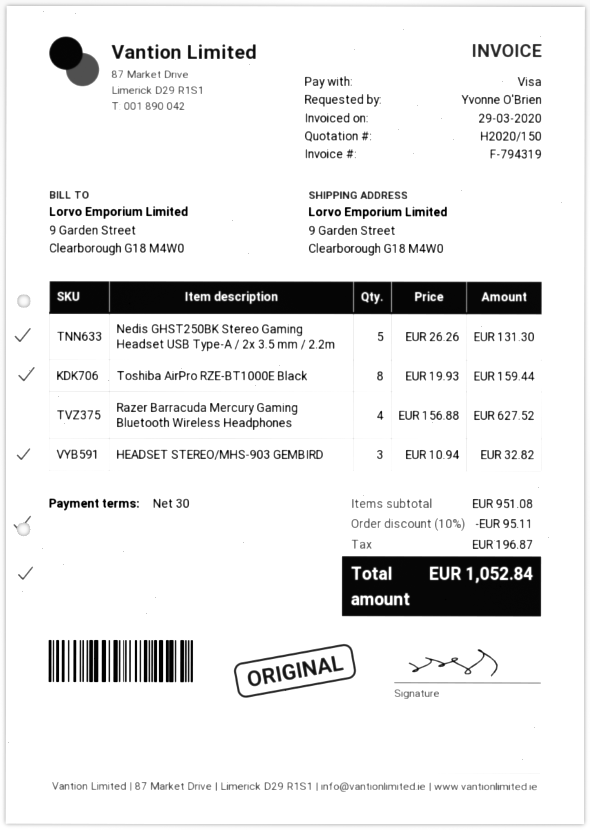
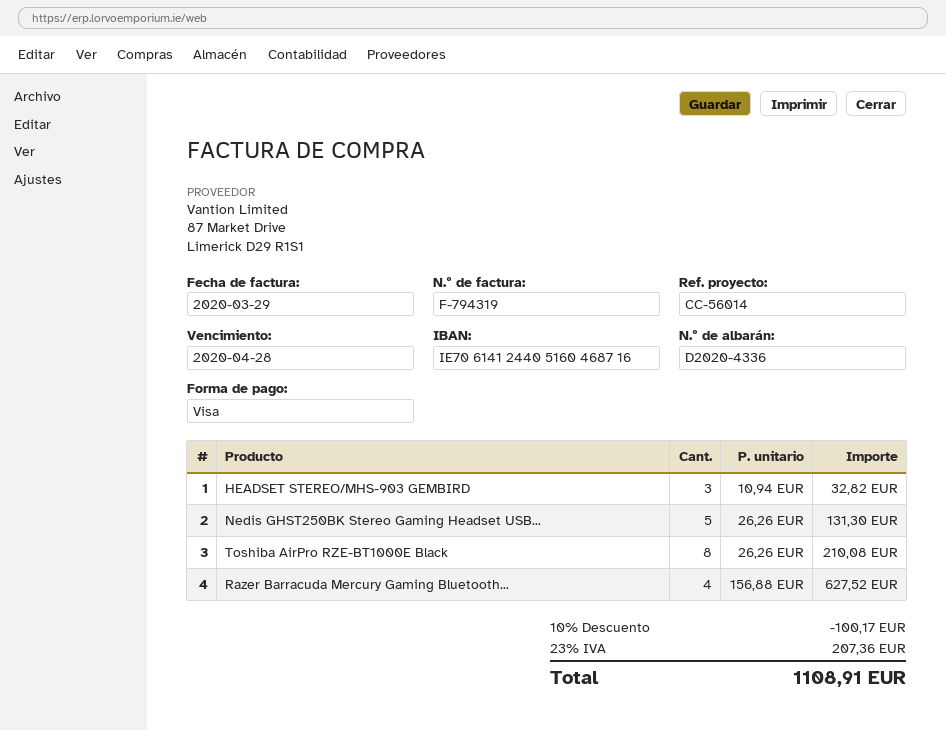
Toshiba AirPro RZE-BT1000E Black: 8 x 19.93 = 159.44 -> 8 x 26.26 = 210.08
discount: 10% = 95.11 -> 10% = 100.17
tax: 196.87 -> 207.36
total: 1052.84 -> 1108.91

